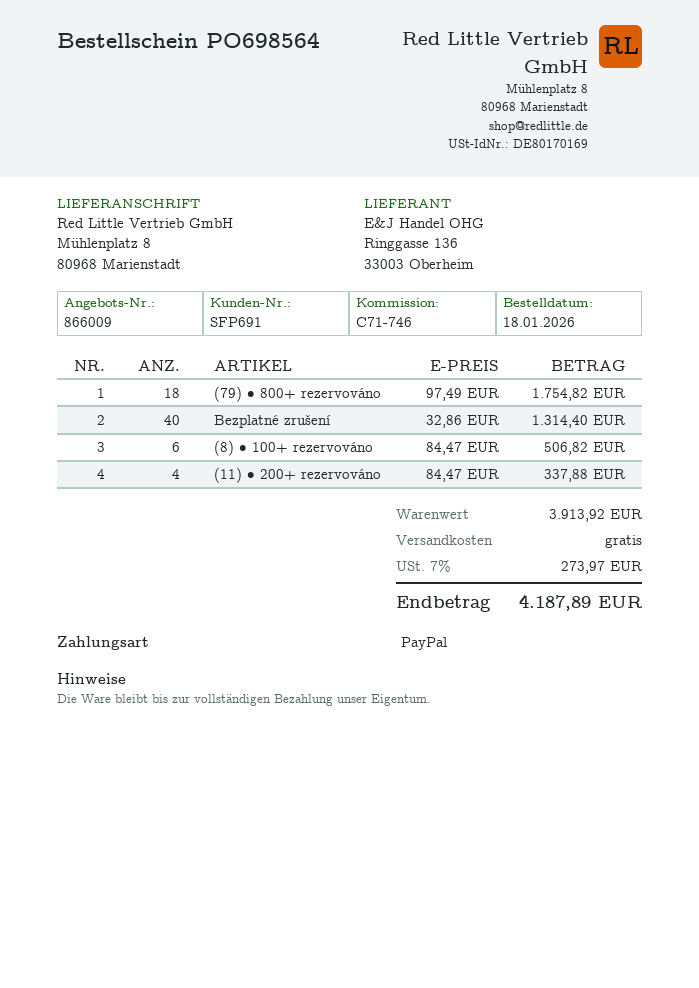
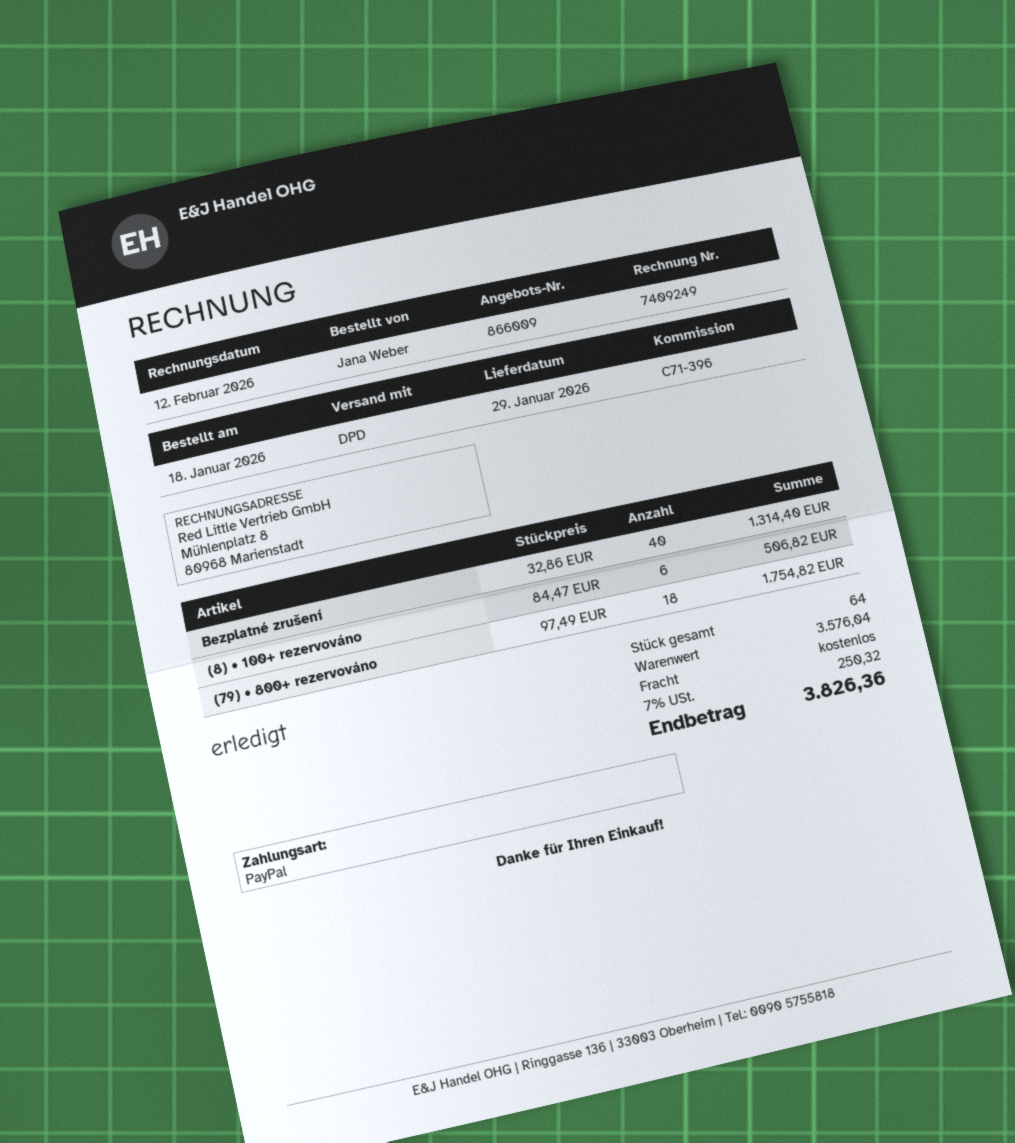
reference: C71-746 -> C71-396
(11) • 200+ rezervováno: 4 x 84.47 = 337.88 -> none
subtotal: 3913.92 -> 3576.04
tax: 7% = 273.97 -> 7% = 250.32
total: 4187.89 -> 3826.36

